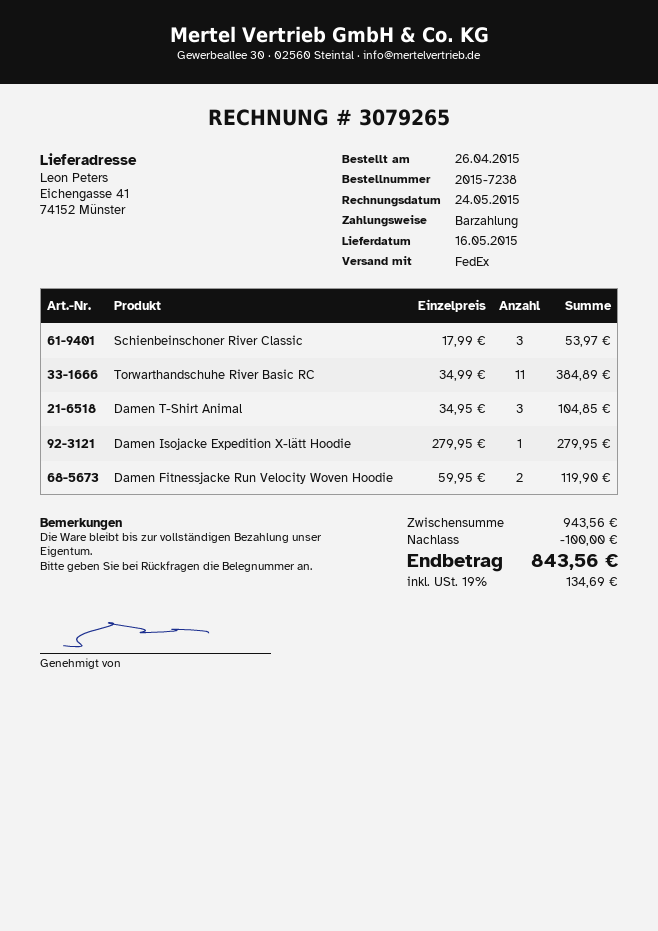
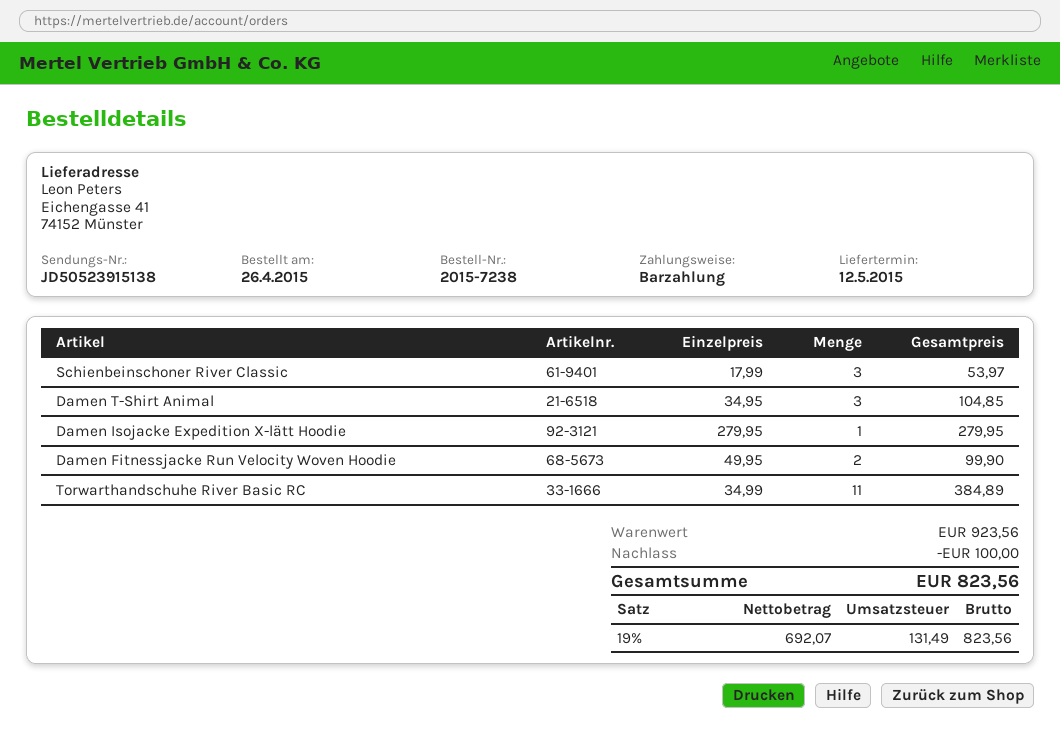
delivery date: 2015-05-16 -> 2015-05-12
Damen Fitnessjacke Run Velocity Woven Hoodie: 2 x 59.95 = 119.90 -> 2 x 49.95 = 99.90
subtotal: 943.56 -> 923.56
tax: 19% = 134.69 -> 19% = 131.49
total: 843.56 -> 823.56

